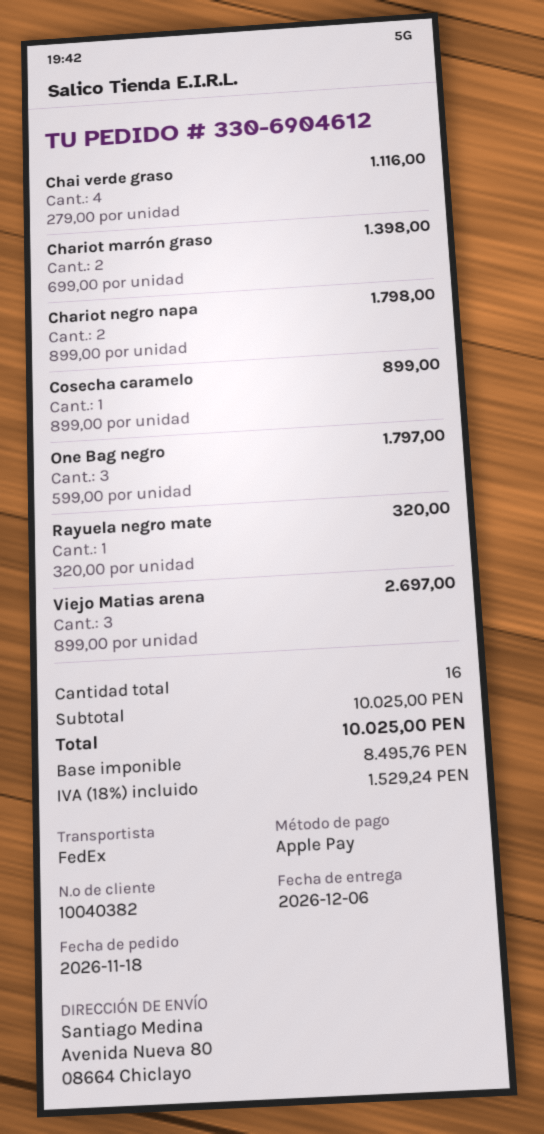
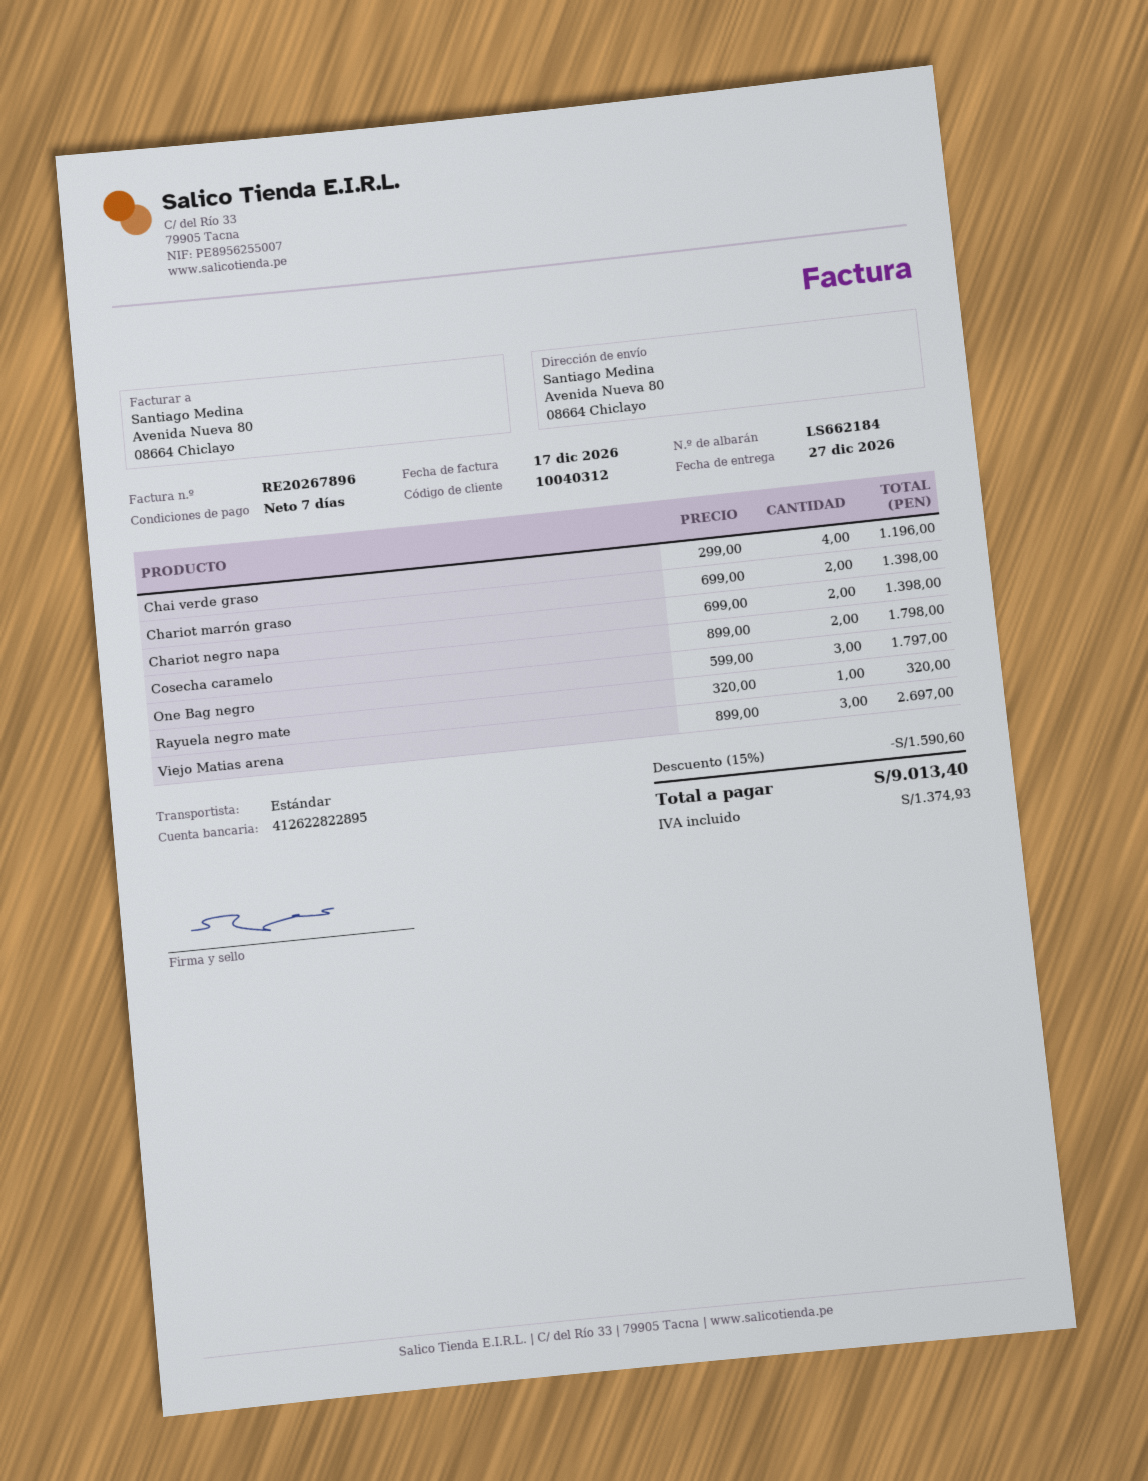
delivery date: 2026-12-06 -> 2026-12-27
customer number: 10040382 -> 10040312
shipping method: FedEx -> standard
Chai verde graso: 4 x 279.00 = 1116.00 -> 4 x 299.00 = 1196.00
Chariot negro napa: 2 x 899.00 = 1798.00 -> 2 x 699.00 = 1398.00
Cosecha caramelo: 1 x 899.00 = 899.00 -> 2 x 899.00 = 1798.00
discount: none -> 15% = 1590.60
tax: 1529.24 -> 1374.93
total: 10025.00 -> 9013.40

